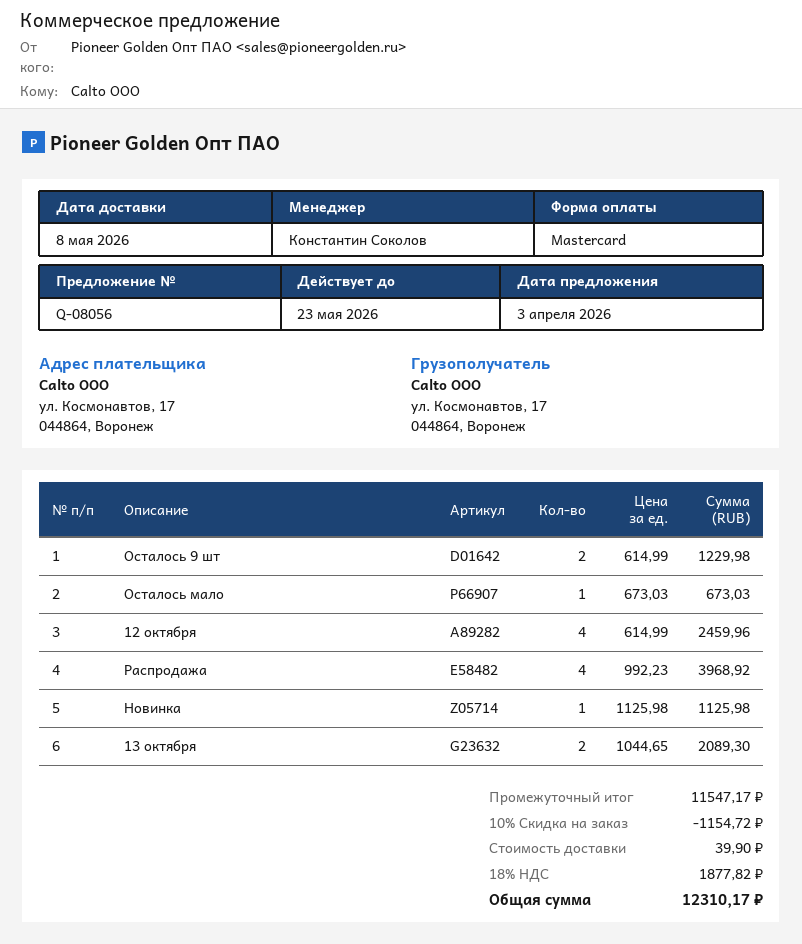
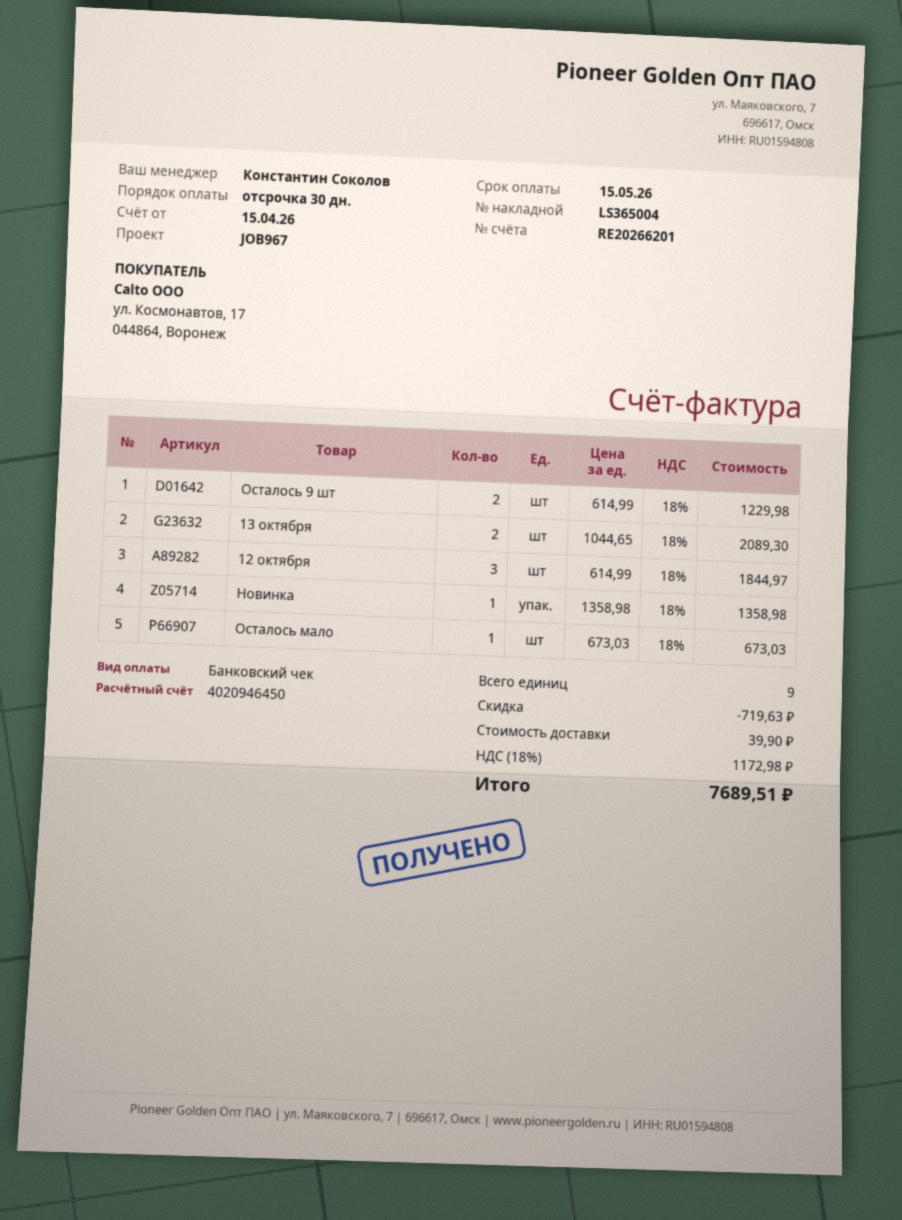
payment method: Mastercard -> cheque
12 октября: 4 x 614.99 = 2459.96 -> 3 x 614.99 = 1844.97
Распродажа: 4 x 992.23 = 3968.92 -> none
Новинка: 1 x 1125.98 = 1125.98 -> 1 x 1358.98 = 1358.98
discount: 1154.72 -> 719.63
tax: 18% = 1877.82 -> 18% = 1172.98
total: 12310.17 -> 7689.51

